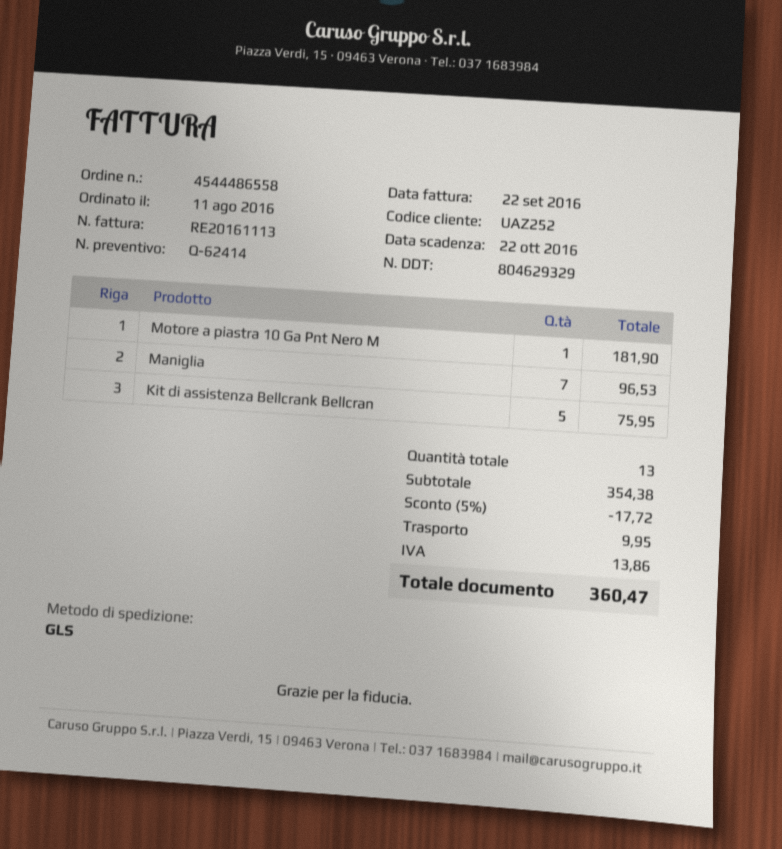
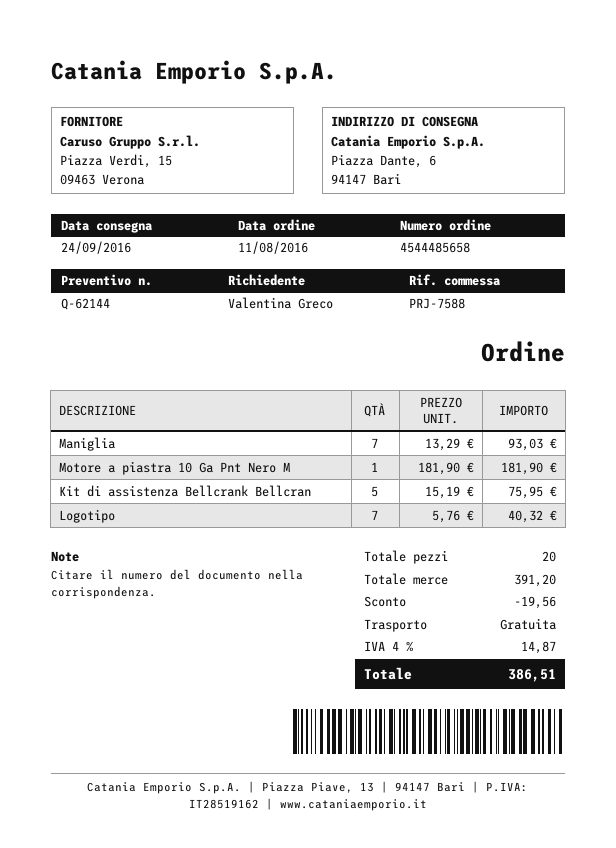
quote number: Q-62414 -> Q-62144
order number: 4544486558 -> 4544485658
Maniglia: 7 for 96.53 -> 7 for 93.03
Logotipo: none -> 7 for 40.32
total quantity: 13 -> 20
subtotal: 354.38 -> 391.20
discount: 17.72 -> 19.56
shipping: 9.95 -> 0.00
tax: 13.86 -> 14.87
total: 360.47 -> 386.51

